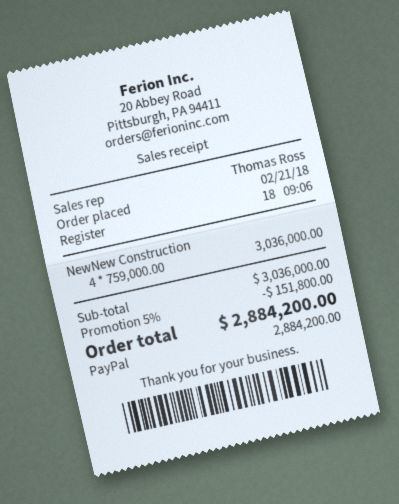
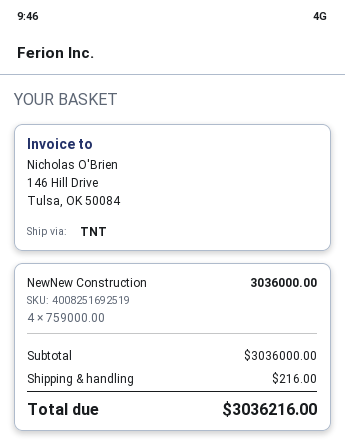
discount: 5% = 151800.00 -> none
shipping: none -> 216.00
total: 2884200.00 -> 3036216.00

